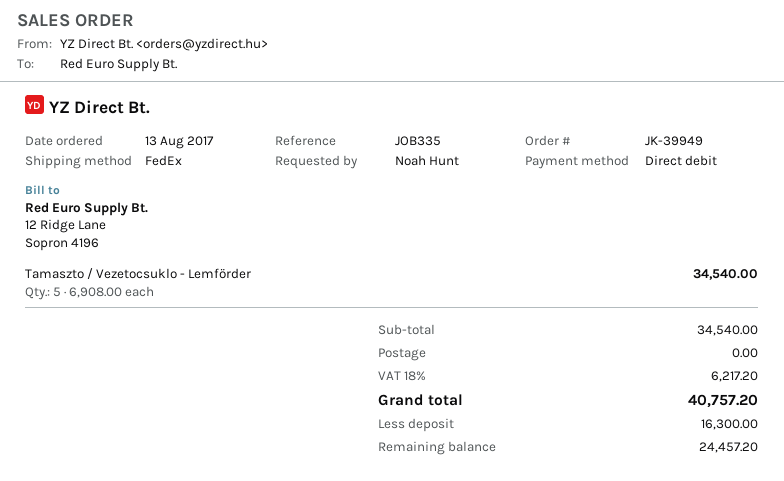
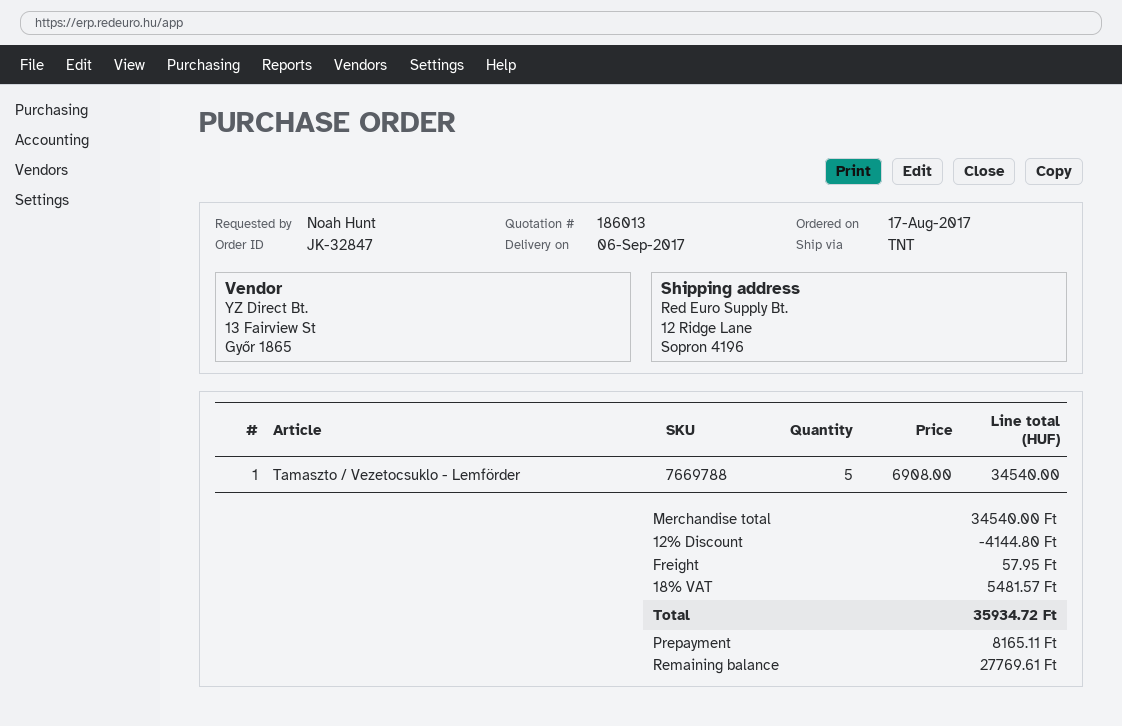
order number: JK-39949 -> JK-32847
order date: 2017-08-13 -> 2017-08-17
shipping method: FedEx -> TNT
discount: none -> 12% = 4144.80
shipping: 0.00 -> 57.95
tax: 18% = 6217.20 -> 18% = 5481.57
total: 40757.20 -> 35934.72
deposit: 16300.00 -> 8165.11
balance: 24457.20 -> 27769.61

